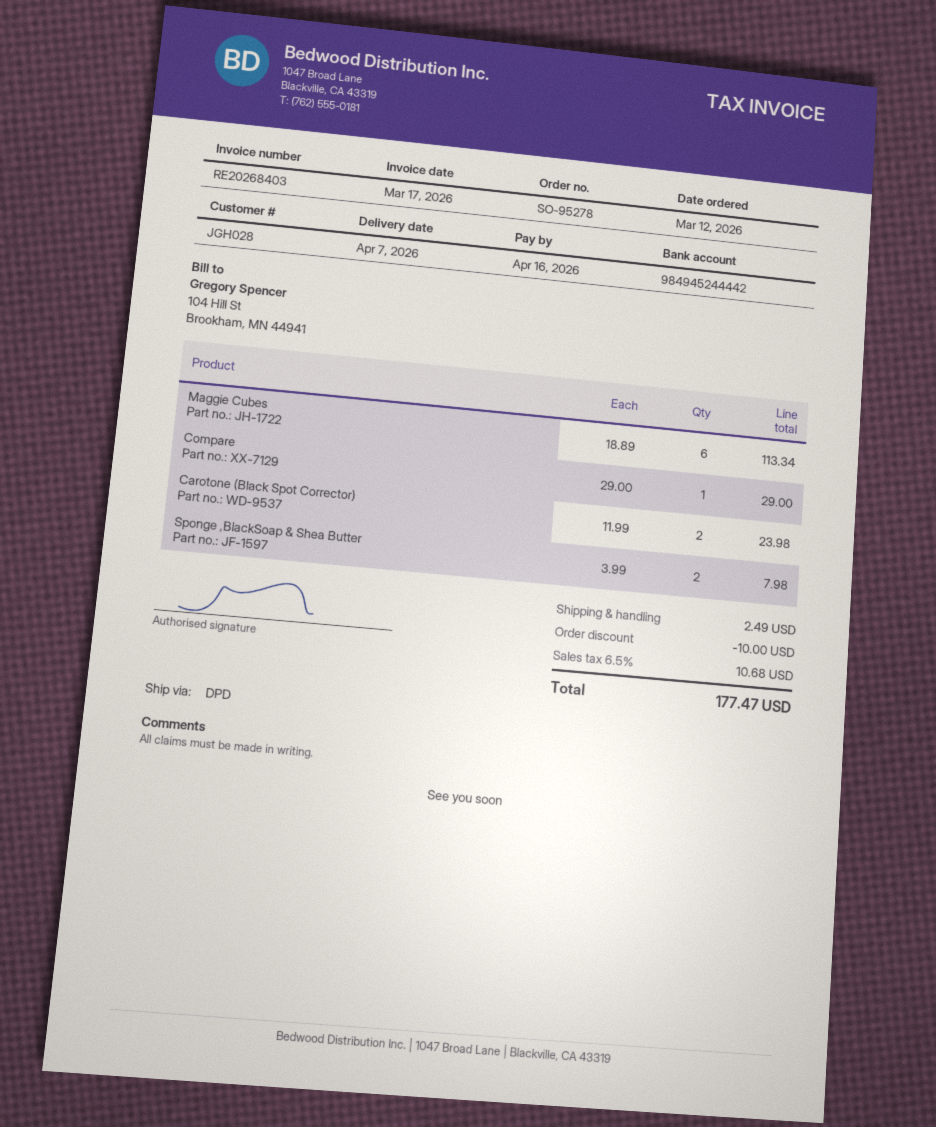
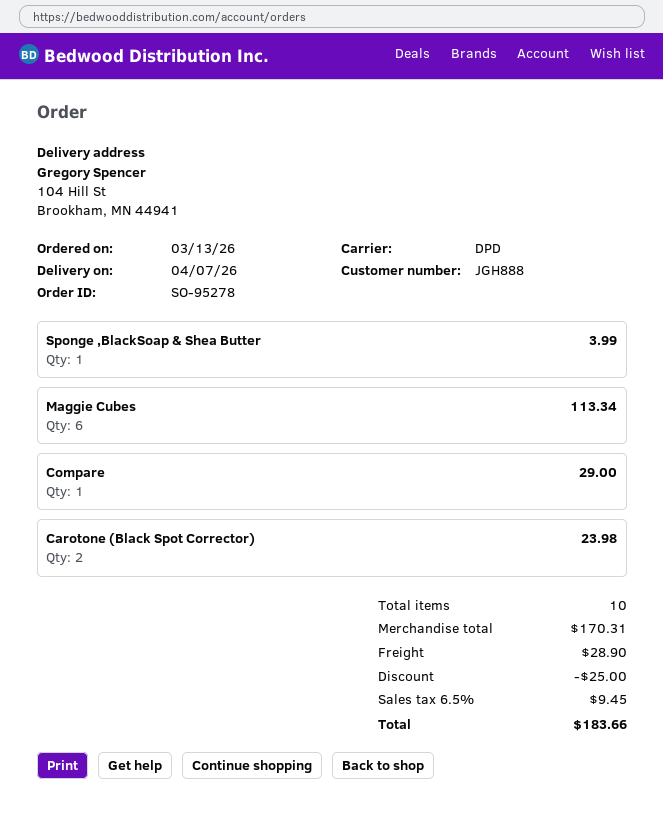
order date: 2026-03-12 -> 2026-03-13
customer number: JGH028 -> JGH888
Sponge ,BlackSoap & Shea Butter: 2 for 7.98 -> 1 for 3.99
discount: 10.00 -> 25.00
shipping: 2.49 -> 28.90
tax: 6.5% = 10.68 -> 6.5% = 9.45
total: 177.47 -> 183.66

